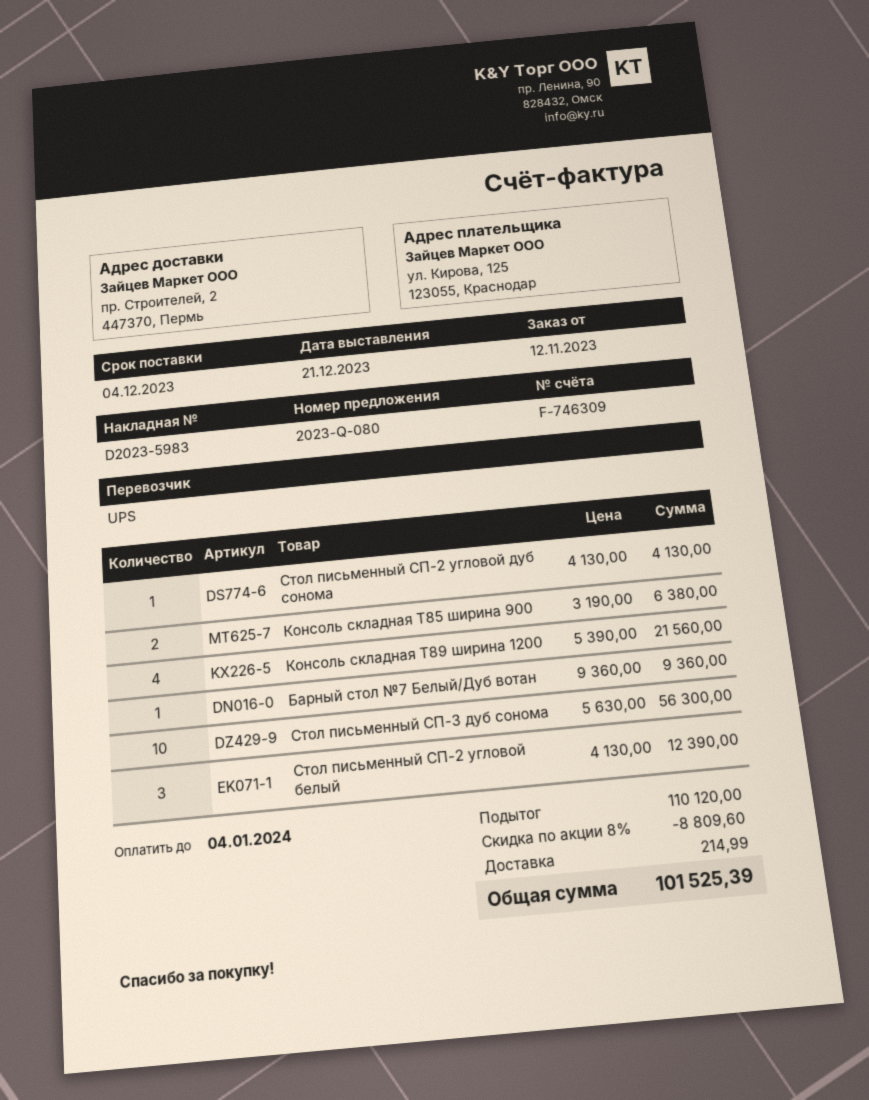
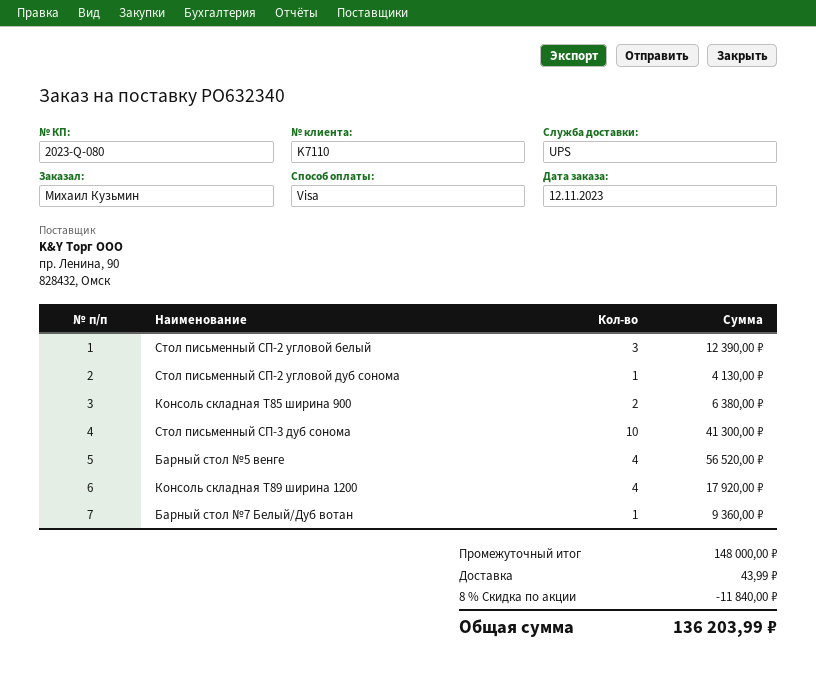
Консоль складная T89 ширина 1200: 4 for 21560.00 -> 4 for 17920.00
Стол письменный СП-3 дуб сонома: 10 for 56300.00 -> 10 for 41300.00
Барный стол №5 венге: none -> 4 for 56520.00
subtotal: 110120.00 -> 148000.00
discount: 8% = 8809.60 -> 8% = 11840.00
shipping: 214.99 -> 43.99
total: 101525.39 -> 136203.99

